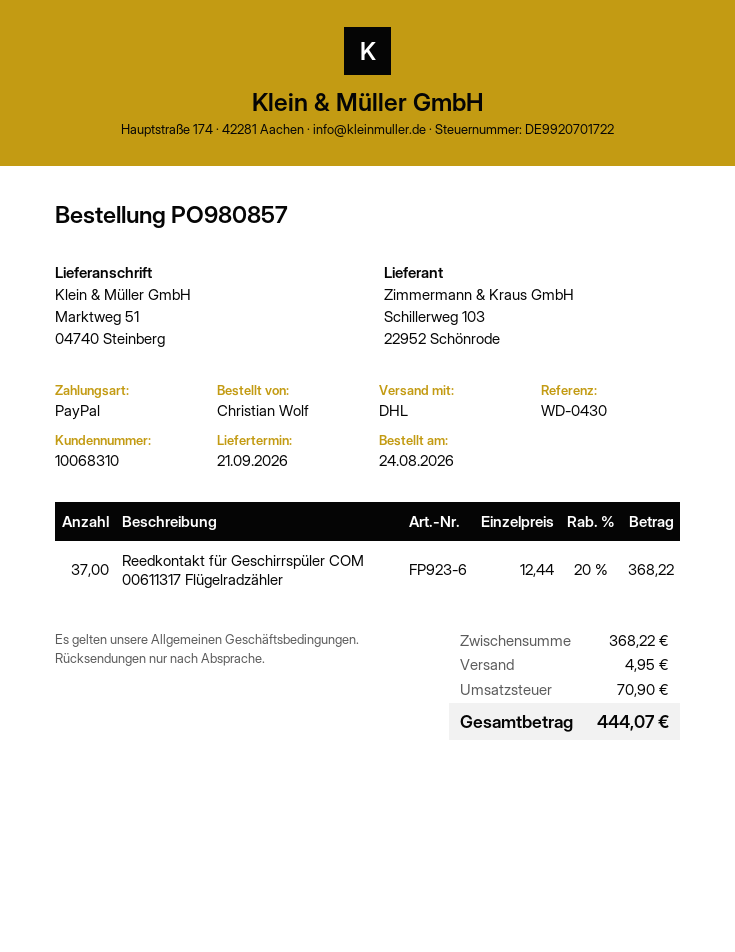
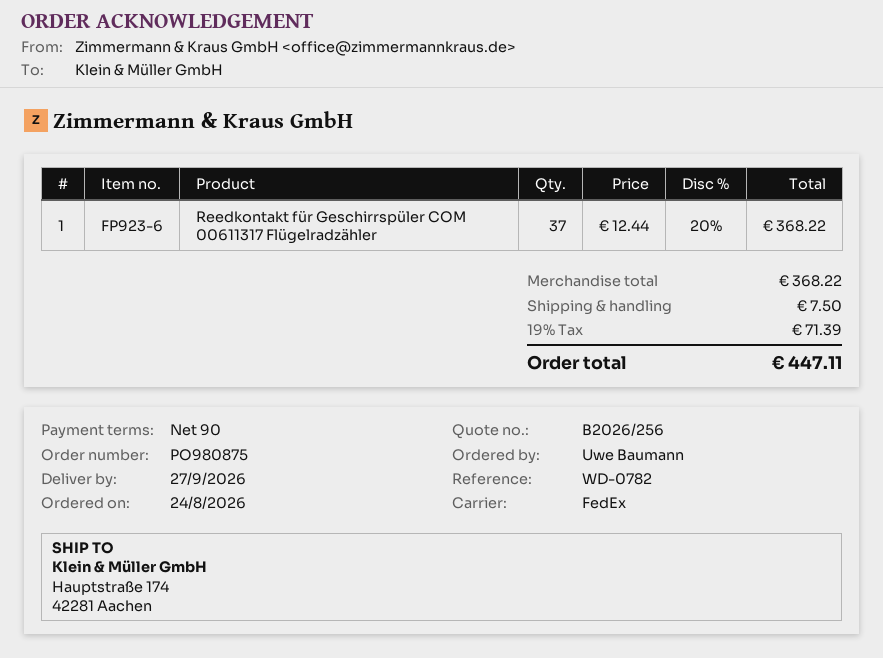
order number: PO980857 -> PO980875
delivery date: 2026-09-21 -> 2026-09-27
reference: WD-0430 -> WD-0782
ordered by: Christian Wolf -> Uwe Baumann
shipping method: DHL -> FedEx
ship to: Marktweg 51, 04740 Steinberg -> Hauptstraße 174, 42281 Aachen
shipping: 4.95 -> 7.50
tax: 70.90 -> 71.39
total: 444.07 -> 447.11

